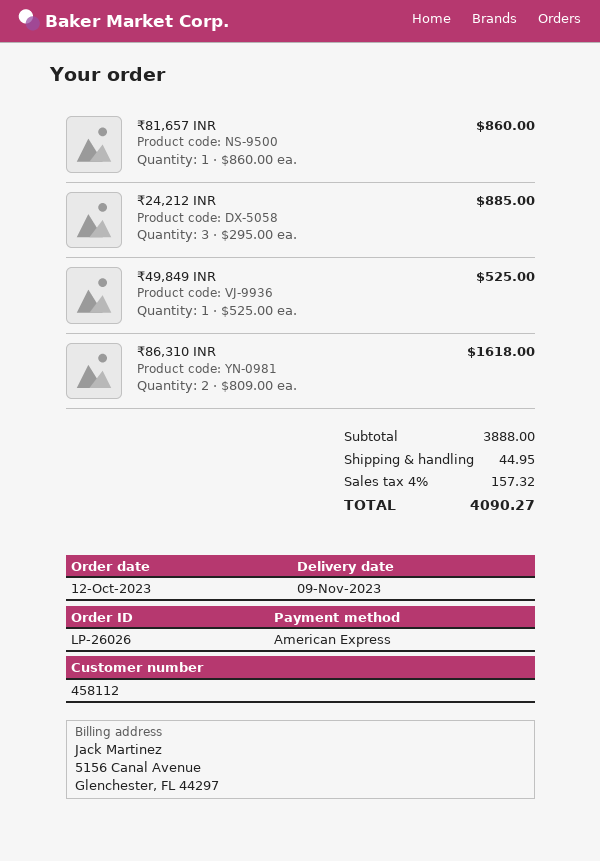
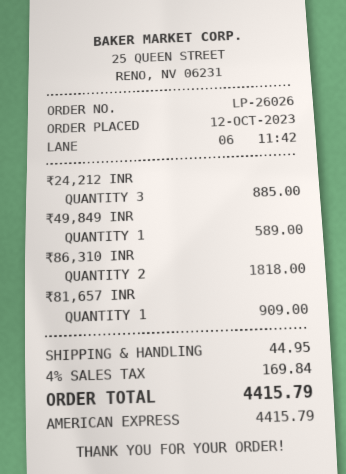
₹81,657 INR: 1 for 860.00 -> 1 for 909.00
₹49,849 INR: 1 for 525.00 -> 1 for 589.00
₹86,310 INR: 2 for 1618.00 -> 2 for 1818.00
tax: 4% = 157.32 -> 4% = 169.84
total: 4090.27 -> 4415.79

